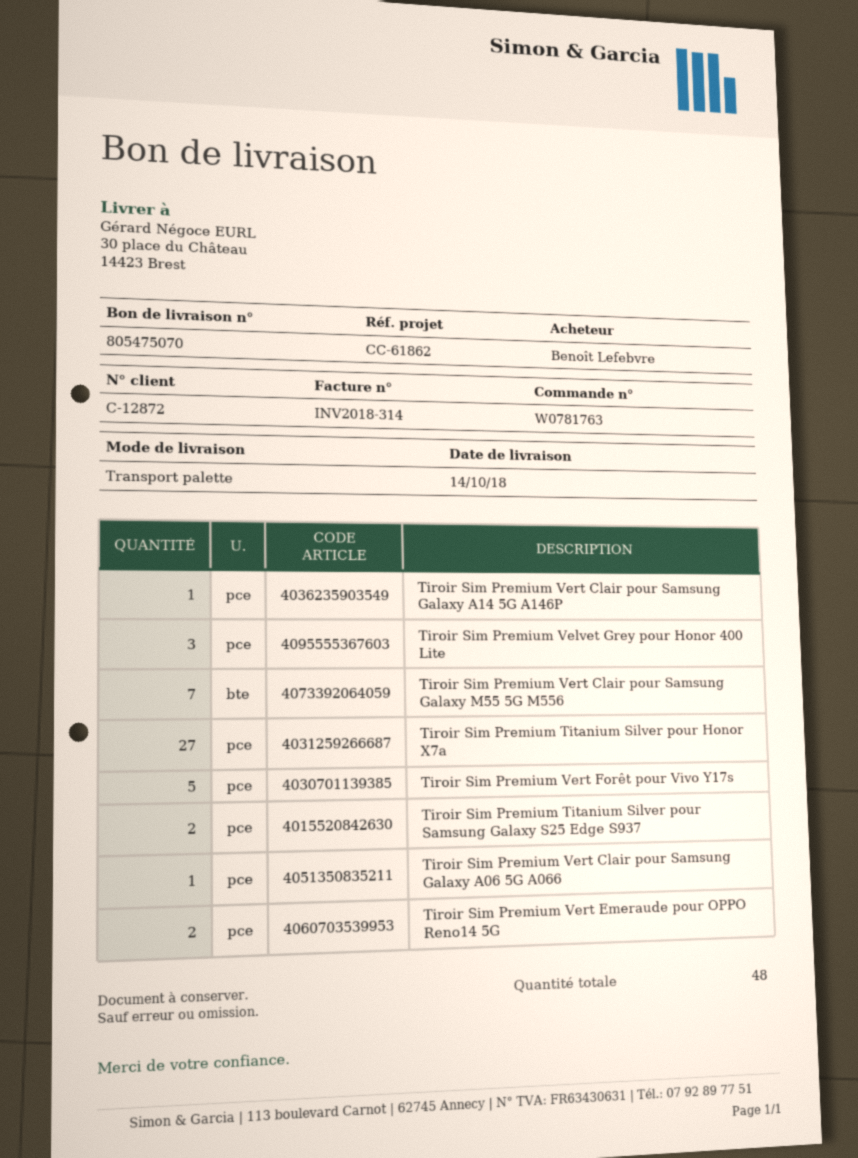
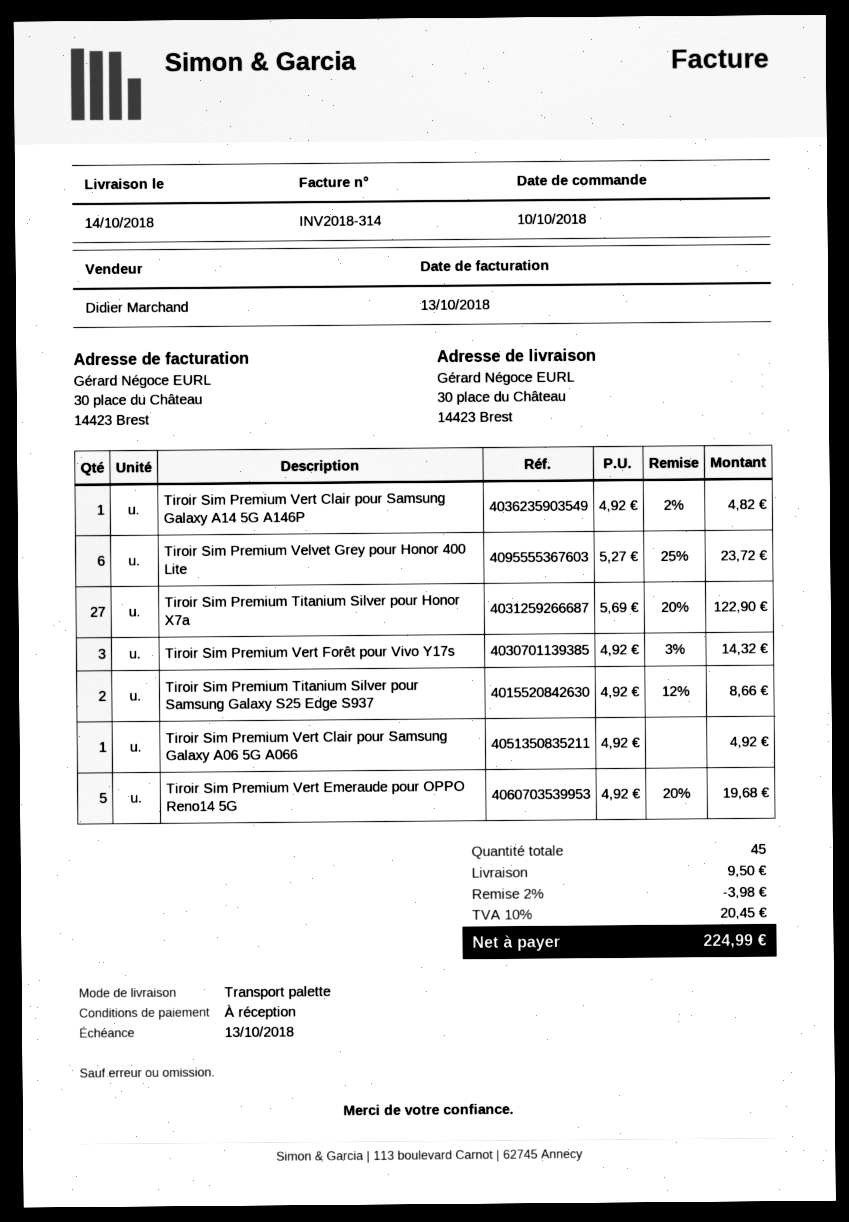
Tiroir Sim Premium Velvet Grey pour Honor 400 Lite: 3 -> 6
Tiroir Sim Premium Vert Clair pour Samsung Galaxy M55 5G M556: 7 -> none
Tiroir Sim Premium Vert Forêt pour Vivo Y17s: 5 -> 3
Tiroir Sim Premium Vert Emeraude pour OPPO Reno14 5G: 2 -> 5
total quantity: 48 -> 45

